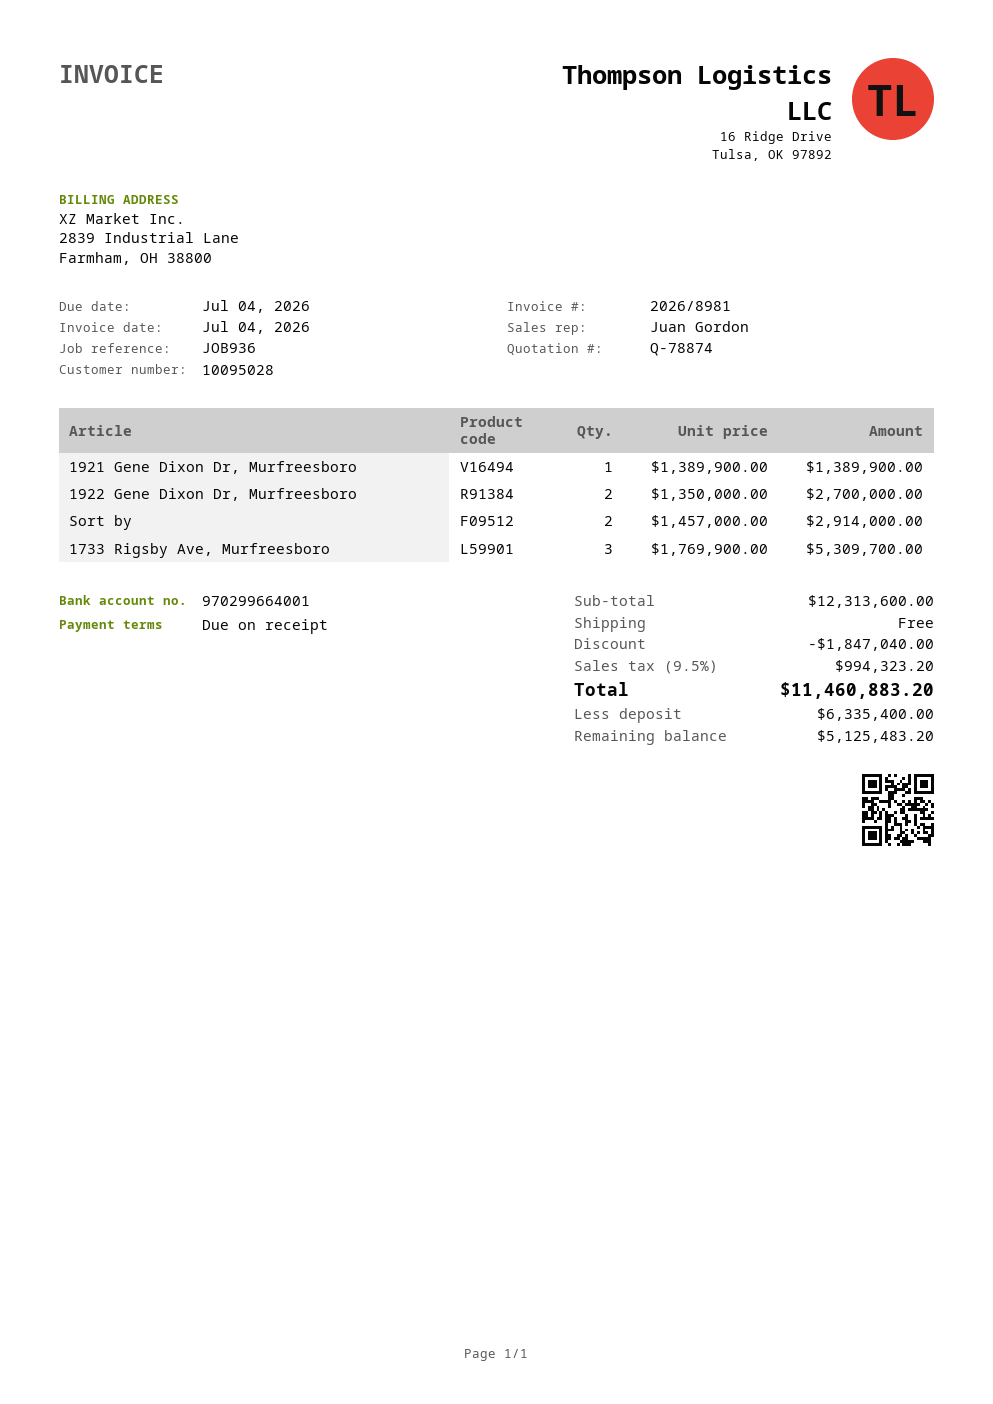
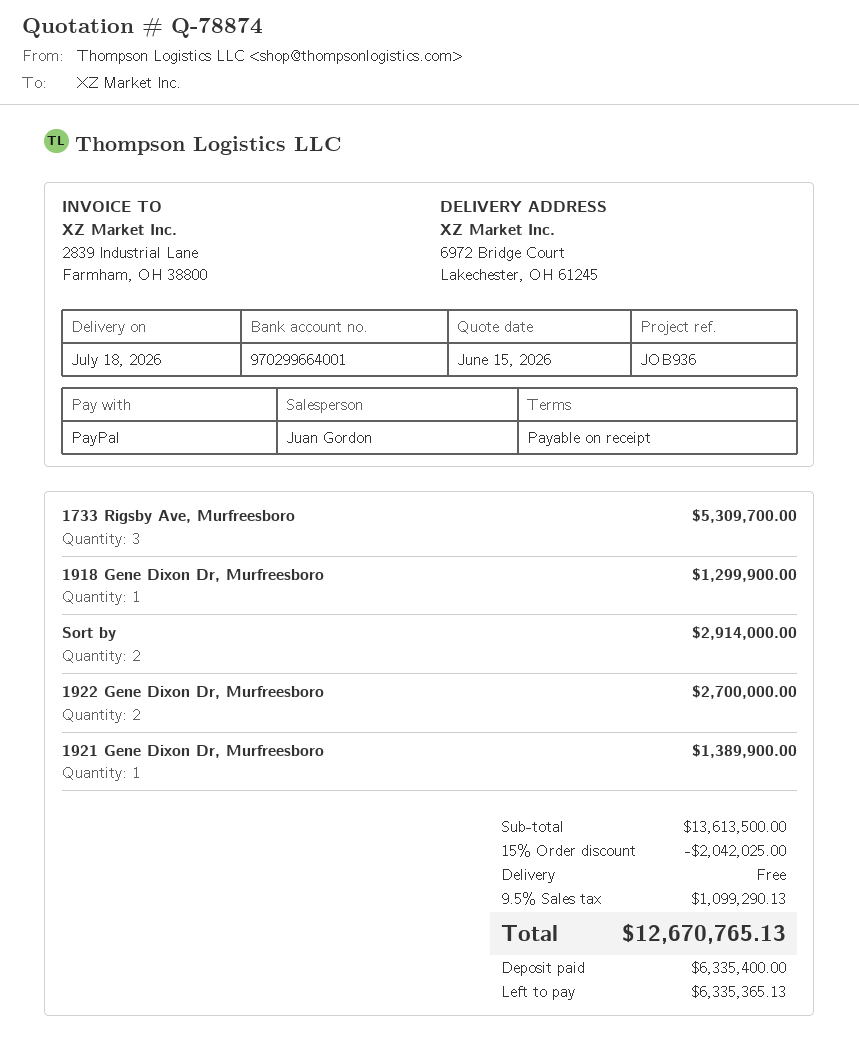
1918 Gene Dixon Dr, Murfreesboro: none -> 1 for 1299900.00
subtotal: 12313600.00 -> 13613500.00
discount: 1847040.00 -> 2042025.00
tax: 9.5% = 994323.20 -> 9.5% = 1099290.13
total: 11460883.20 -> 12670765.13
balance: 5125483.20 -> 6335365.13

